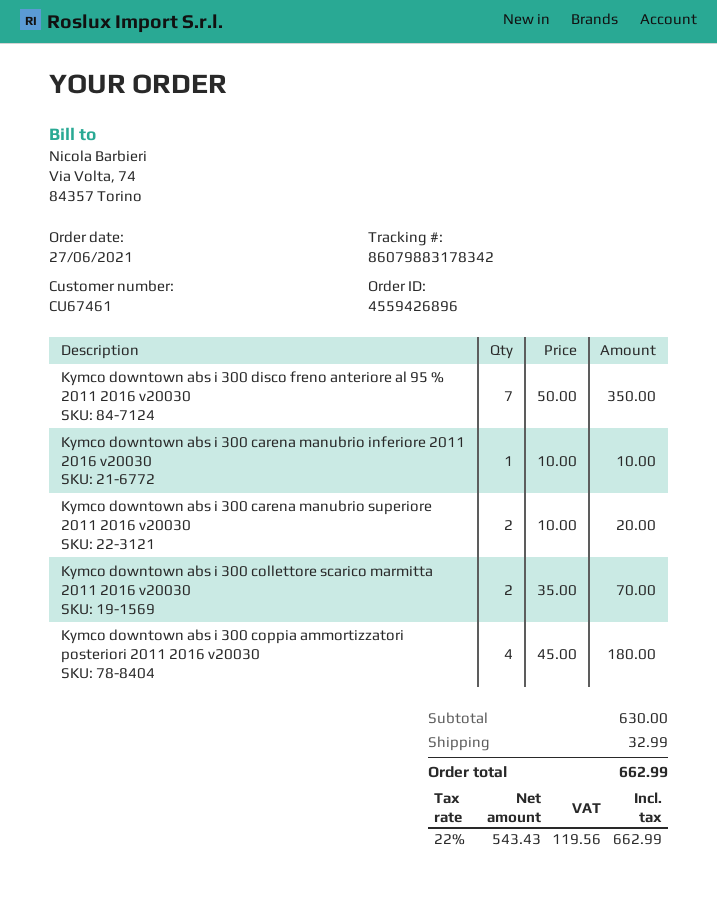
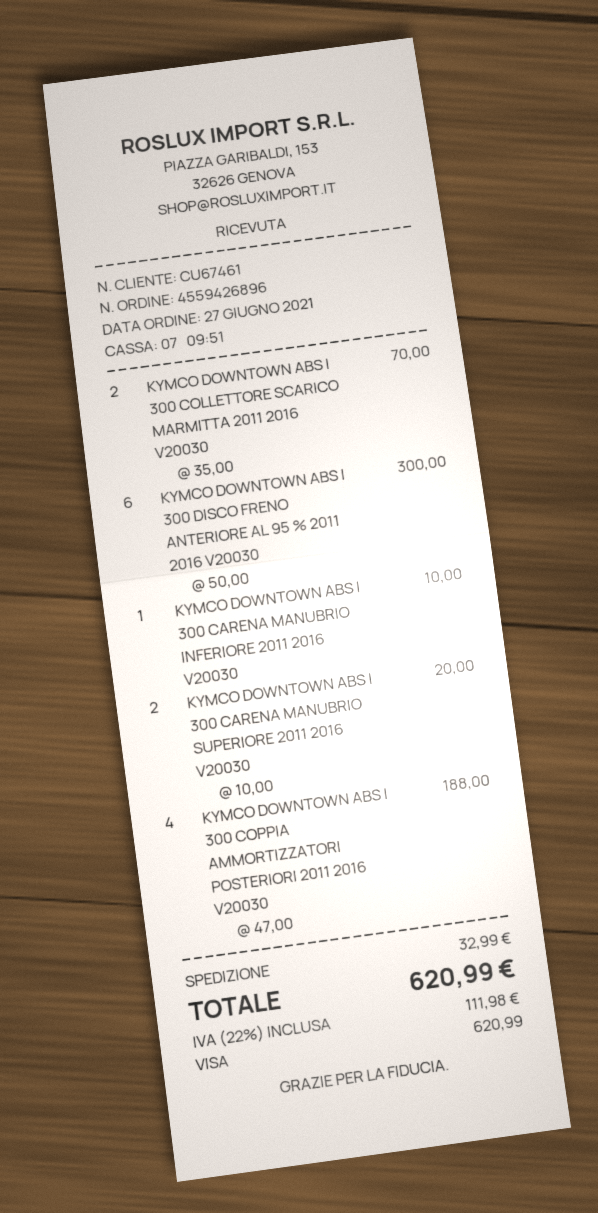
Kymco downtown abs i 300 disco freno anteriore al 95 % 2011 2016 v20030: 7 x 50.00 = 350.00 -> 6 x 50.00 = 300.00
Kymco downtown abs i 300 coppia ammortizzatori posteriori 2011 2016 v20030: 4 x 45.00 = 180.00 -> 4 x 47.00 = 188.00
tax: 22% = 119.56 -> 22% = 111.98
total: 662.99 -> 620.99

